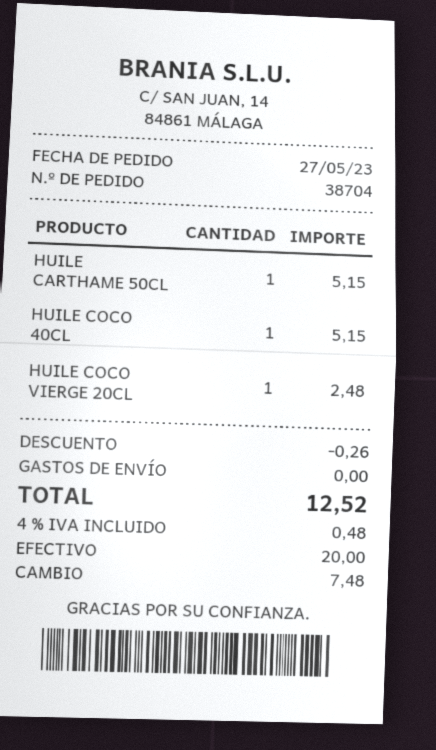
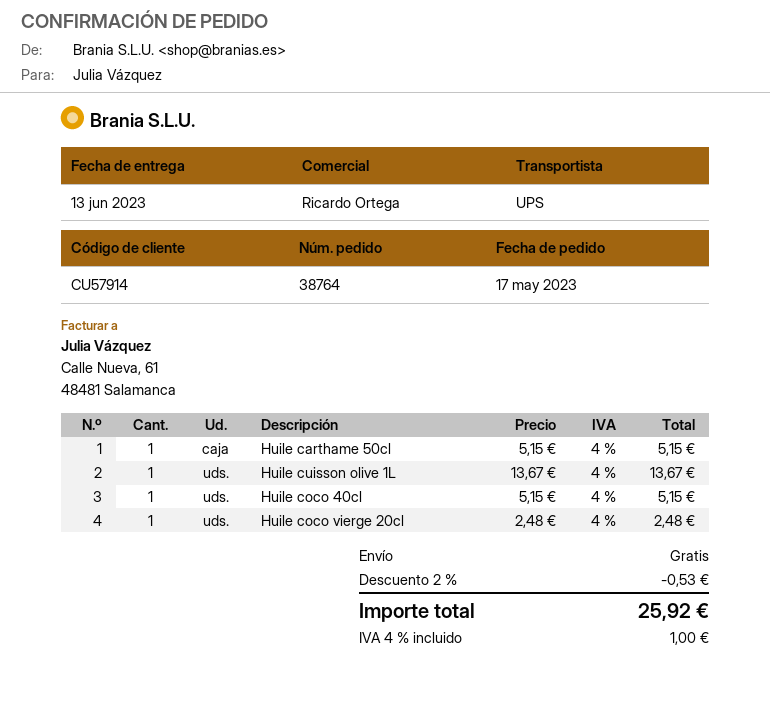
order number: 38704 -> 38764
order date: 2023-05-27 -> 2023-05-17
Huile cuisson olive 1L: none -> 1 for 13.67
discount: 0.26 -> 0.53
tax: 4% = 0.48 -> 4% = 1.00
total: 12.52 -> 25.92

